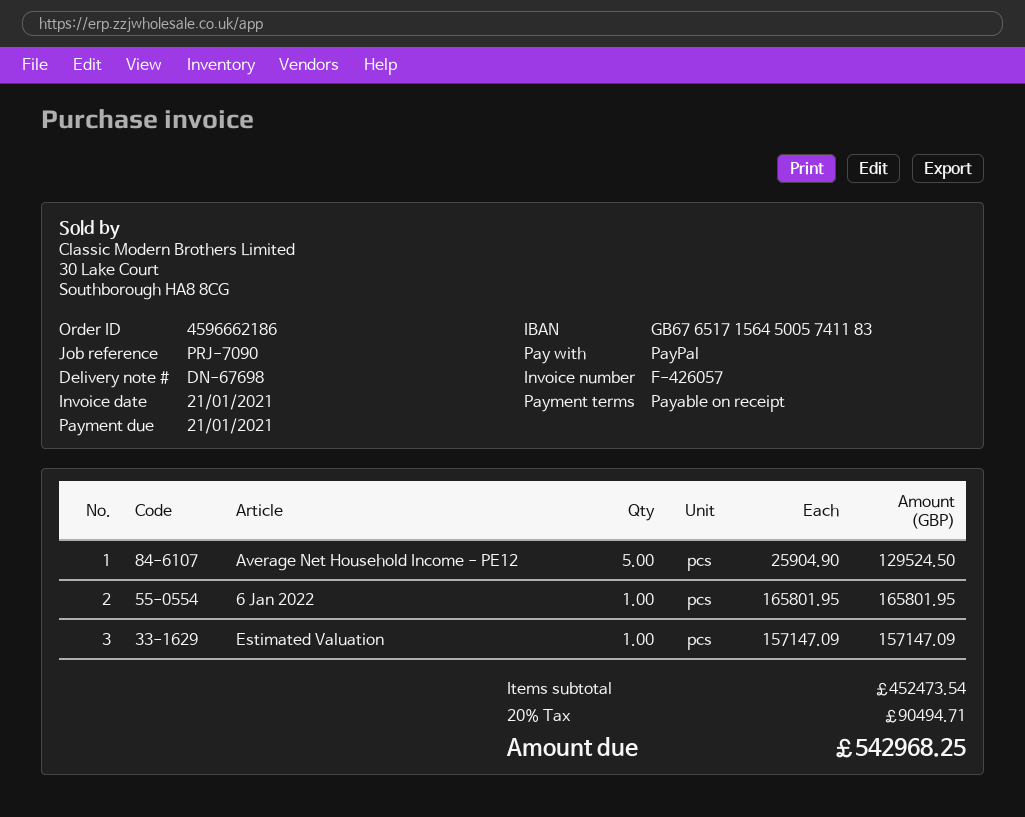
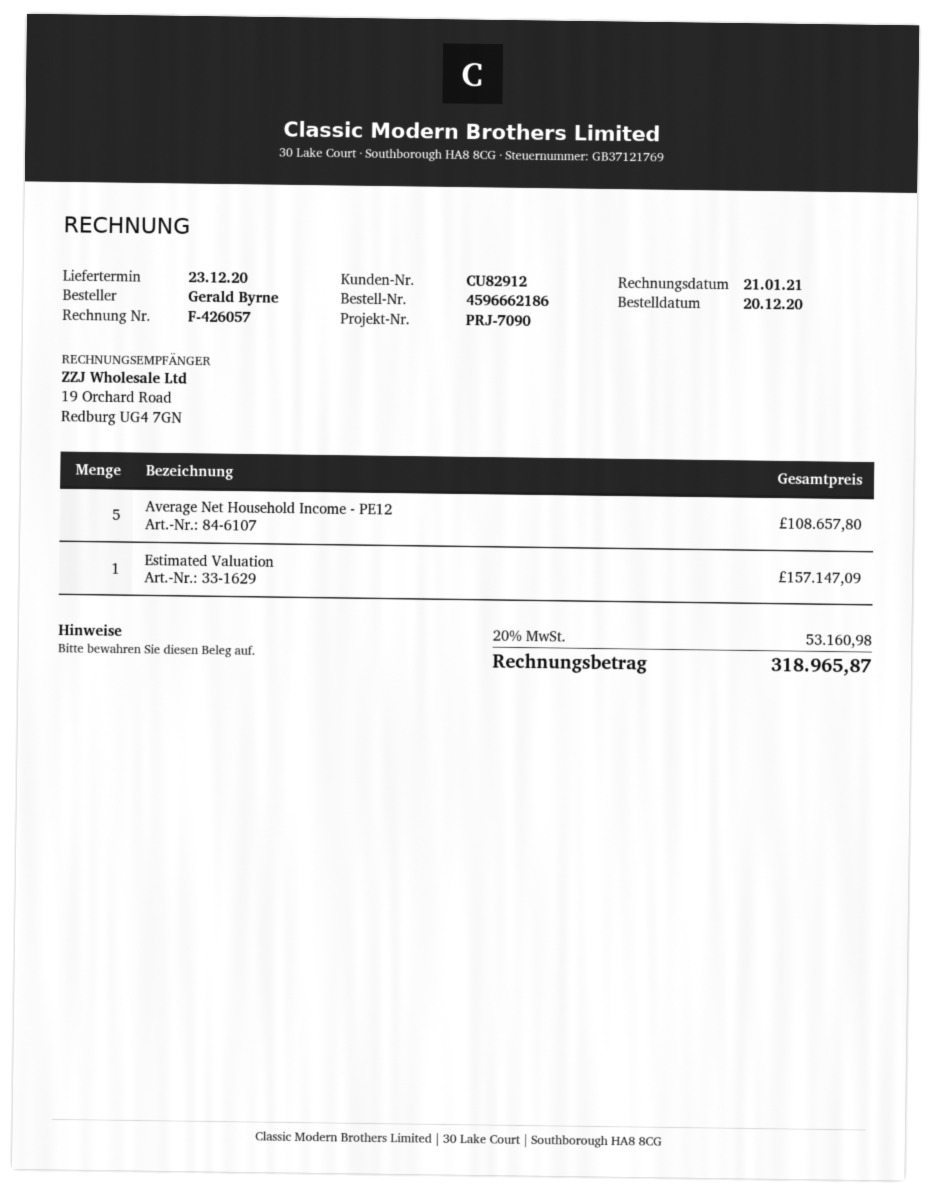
Average Net Household Income - PE12: 5 for 129524.50 -> 5 for 108657.80
6 Jan 2022: 1 for 165801.95 -> none
tax: 20% = 90494.71 -> 20% = 53160.98
total: 542968.25 -> 318965.87

